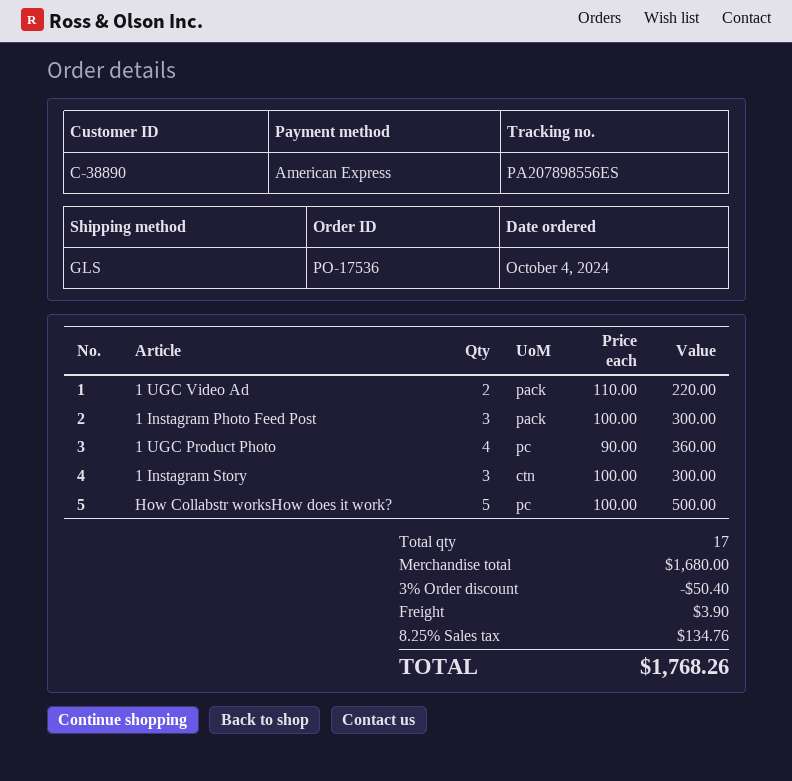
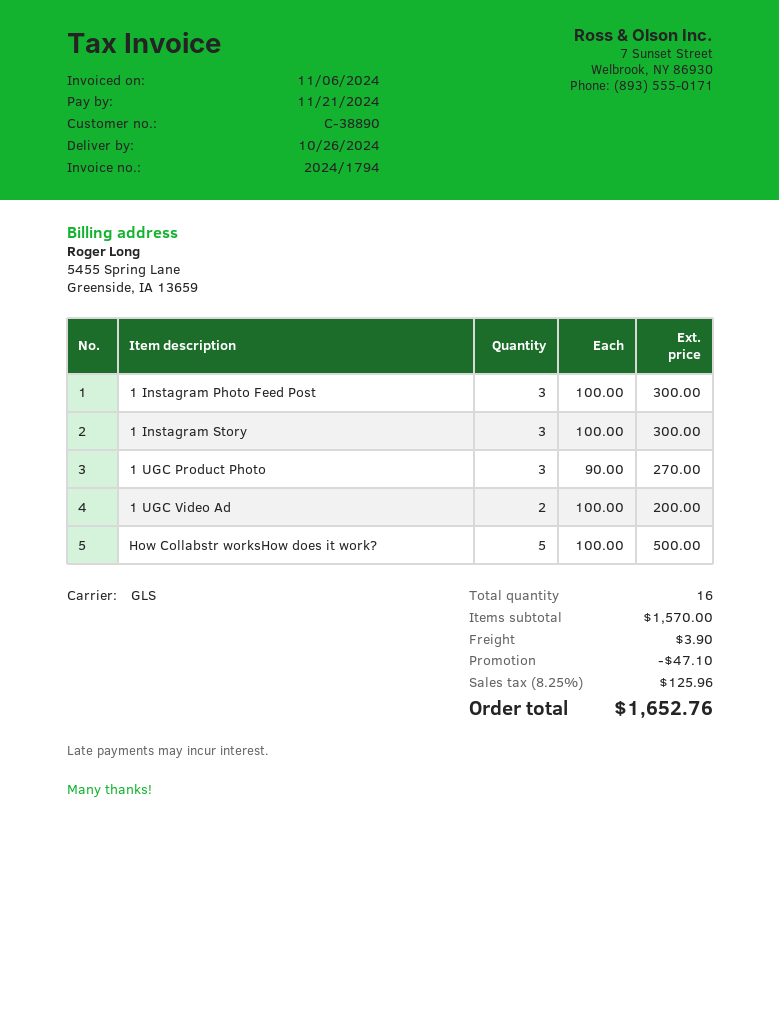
1 UGC Video Ad: 2 x 110.00 = 220.00 -> 2 x 100.00 = 200.00
1 UGC Product Photo: 4 x 90.00 = 360.00 -> 3 x 90.00 = 270.00
total quantity: 17 -> 16
subtotal: 1680.00 -> 1570.00
discount: 50.40 -> 47.10
tax: 8.25% = 134.76 -> 8.25% = 125.96
total: 1768.26 -> 1652.76

